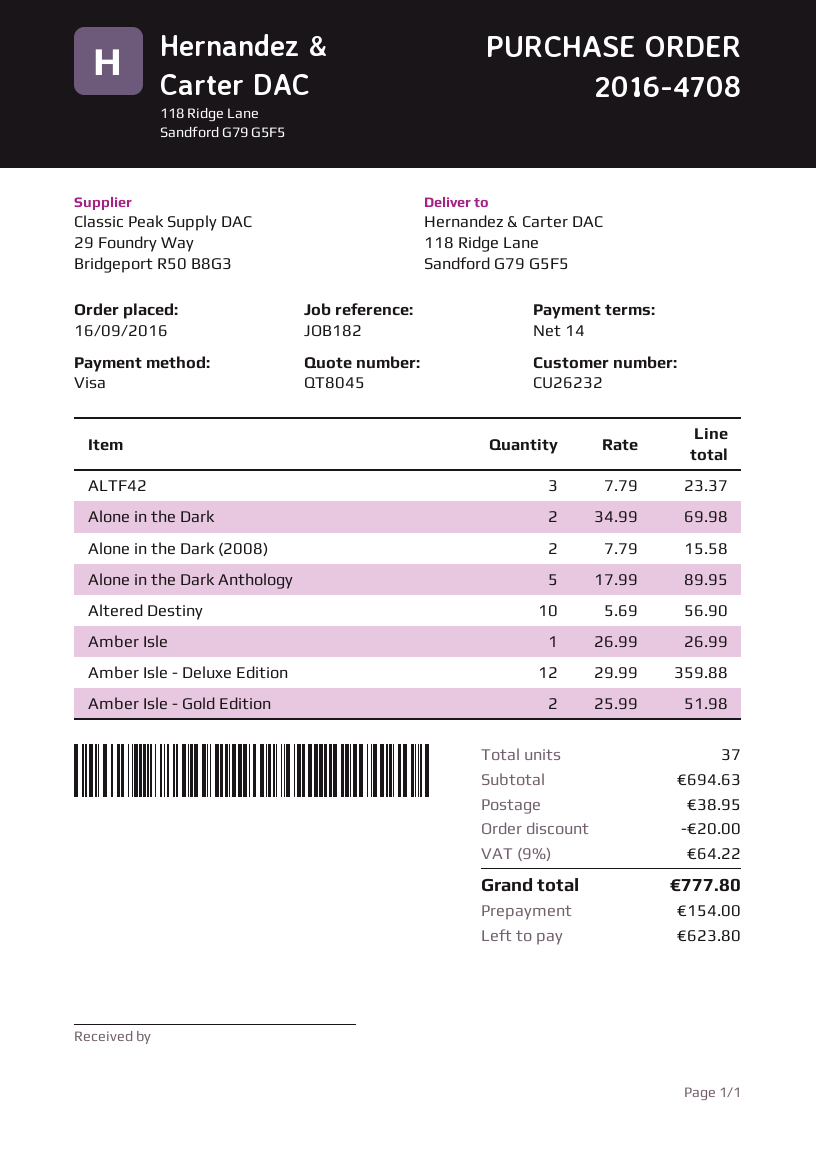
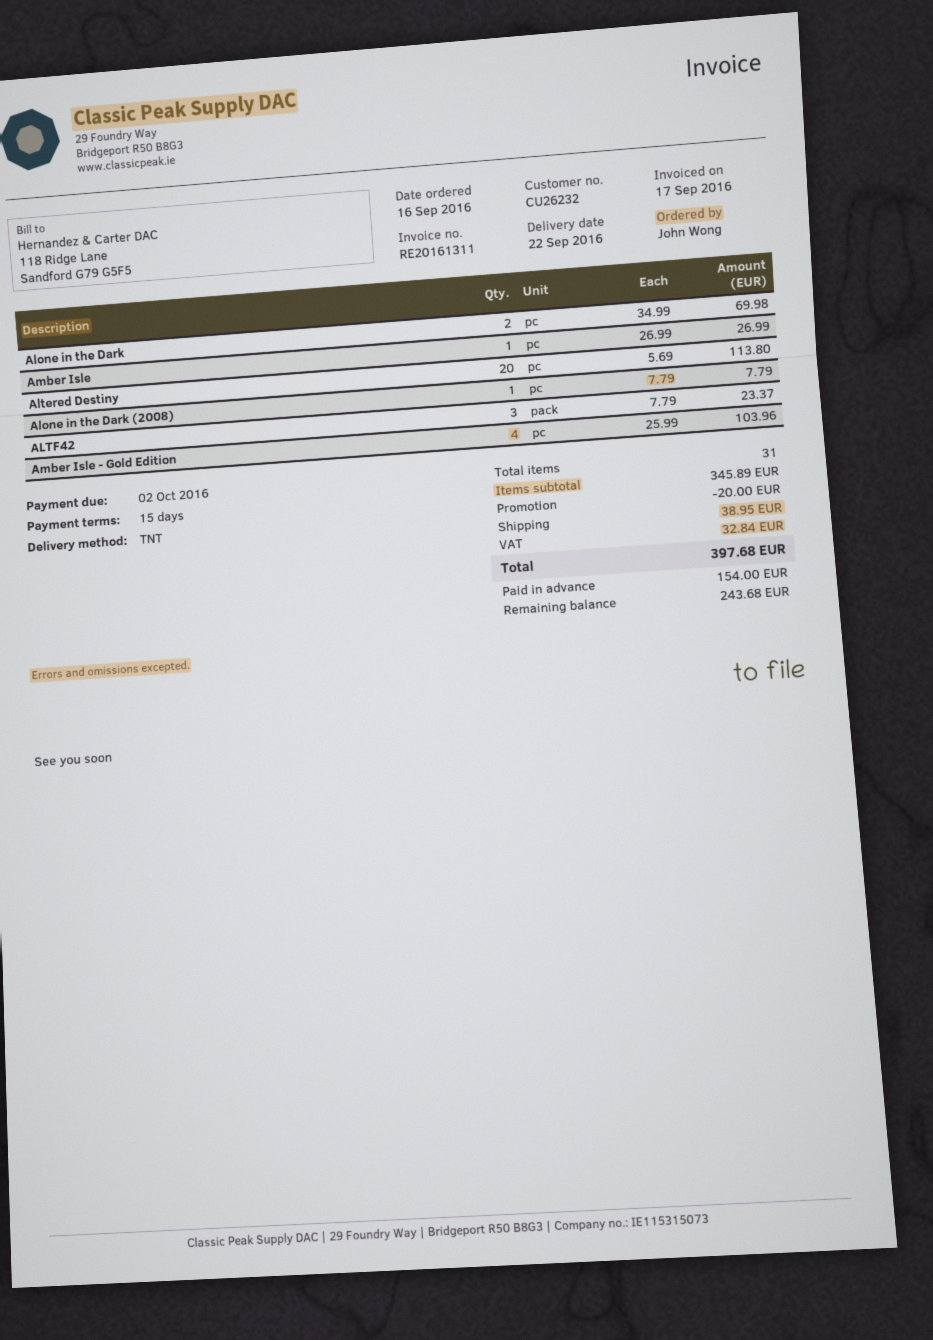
payment terms: 14 days -> 15 days
Alone in the Dark (2008): 2 x 7.79 = 15.58 -> 1 x 7.79 = 7.79
Alone in the Dark Anthology: 5 x 17.99 = 89.95 -> none
Altered Destiny: 10 x 5.69 = 56.90 -> 20 x 5.69 = 113.80
Amber Isle - Deluxe Edition: 12 x 29.99 = 359.88 -> none
Amber Isle - Gold Edition: 2 x 25.99 = 51.98 -> 4 x 25.99 = 103.96
total quantity: 37 -> 31
subtotal: 694.63 -> 345.89
tax: 64.22 -> 32.84
total: 777.80 -> 397.68
balance: 623.80 -> 243.68

